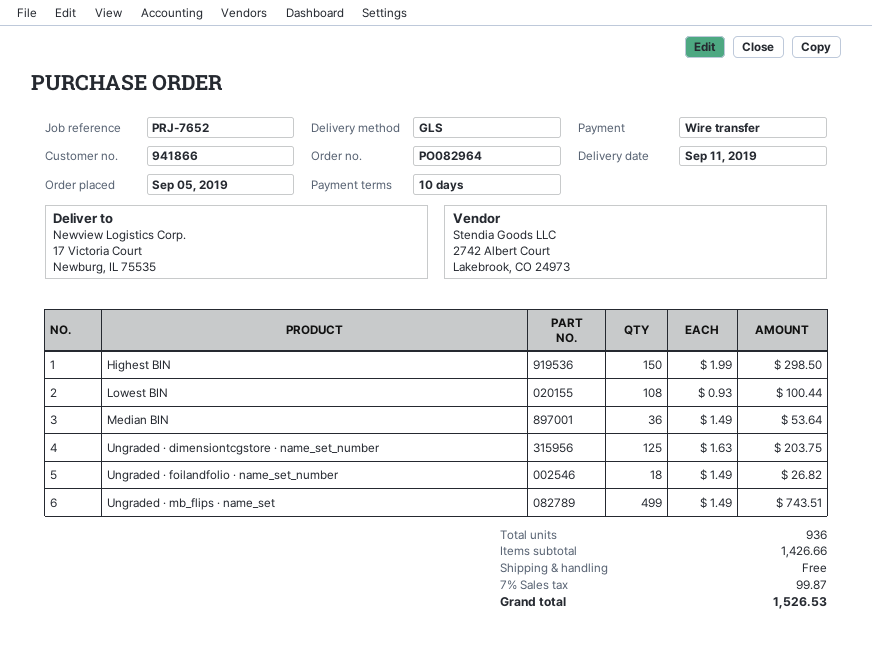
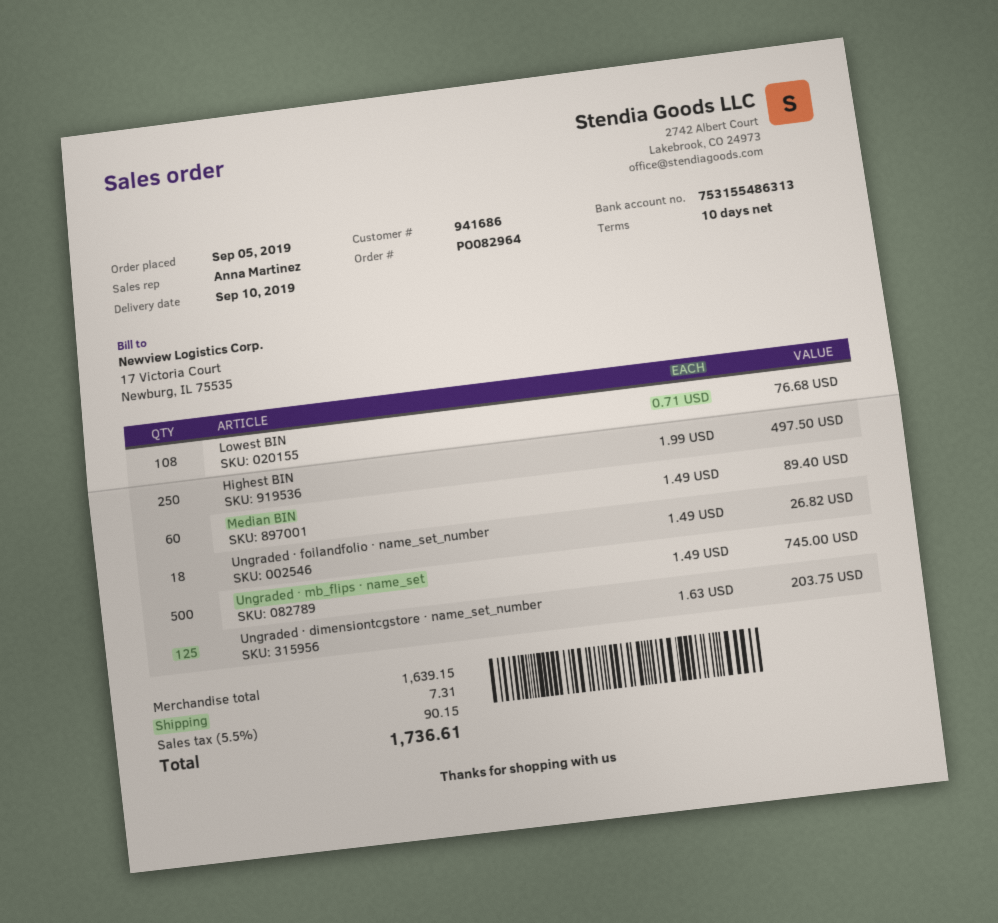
delivery date: 2019-09-11 -> 2019-09-10
customer number: 941866 -> 941686
Highest BIN: 150 x 1.99 = 298.50 -> 250 x 1.99 = 497.50
Lowest BIN: 108 x 0.93 = 100.44 -> 108 x 0.71 = 76.68
Median BIN: 36 x 1.49 = 53.64 -> 60 x 1.49 = 89.40
Ungraded · mb_flips · name_set: 499 x 1.49 = 743.51 -> 500 x 1.49 = 745.00
subtotal: 1426.66 -> 1639.15
shipping: 0.00 -> 7.31
tax: 7% = 99.87 -> 5.5% = 90.15
total: 1526.53 -> 1736.61

